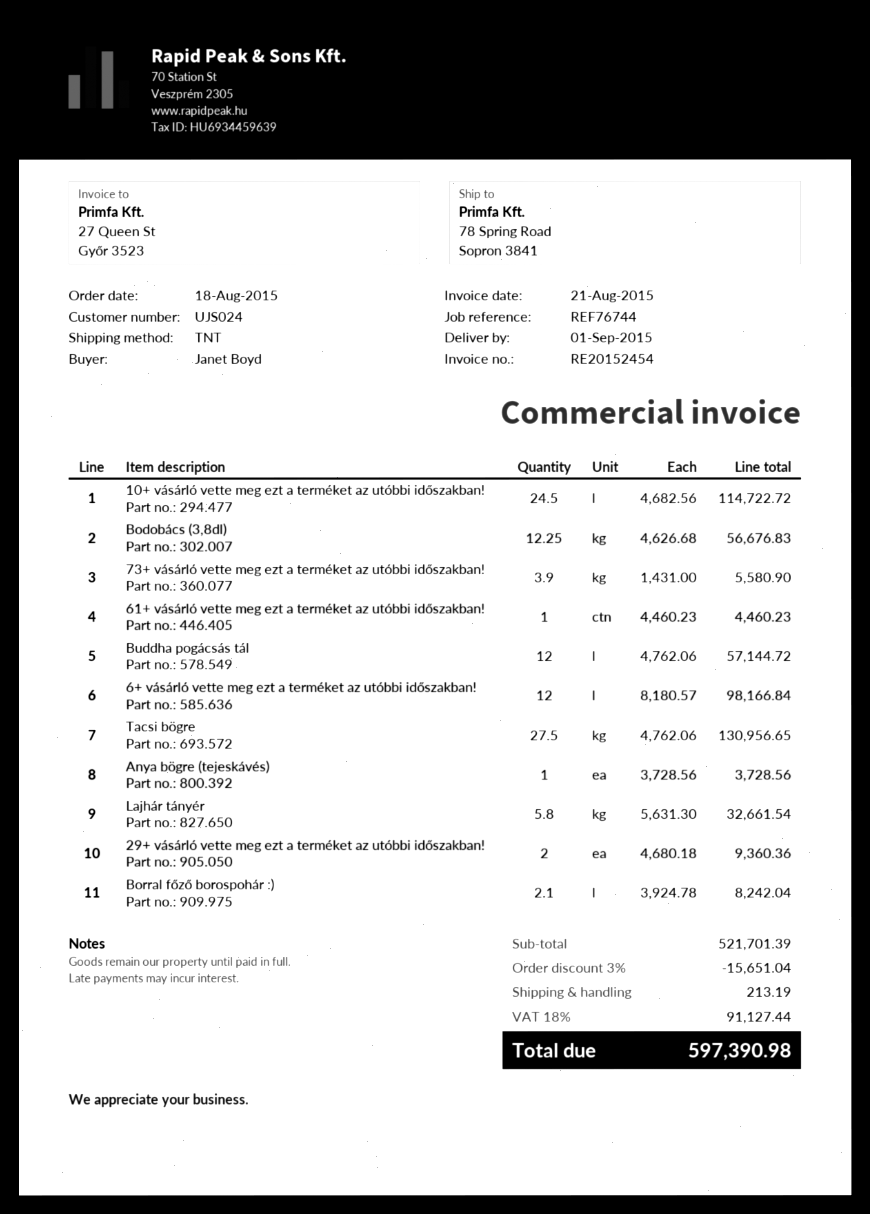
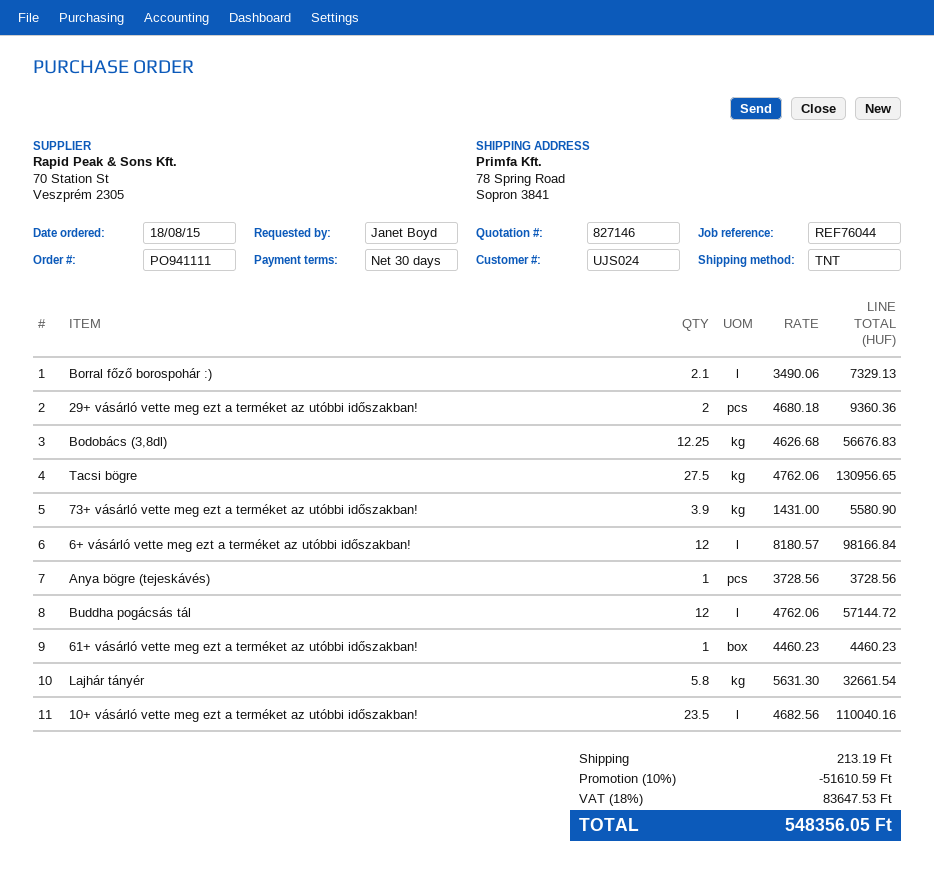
reference: REF76744 -> REF76044
10+ vásárló vette meg ezt a terméket az utóbbi időszakban!: 24.5 x 4682.56 = 114722.72 -> 23.5 x 4682.56 = 110040.16
Borral főző borospohár :): 2.1 x 3924.78 = 8242.04 -> 2.1 x 3490.06 = 7329.13
discount: 3% = 15651.04 -> 10% = 51610.59
tax: 18% = 91127.44 -> 18% = 83647.53
total: 597390.98 -> 548356.05

